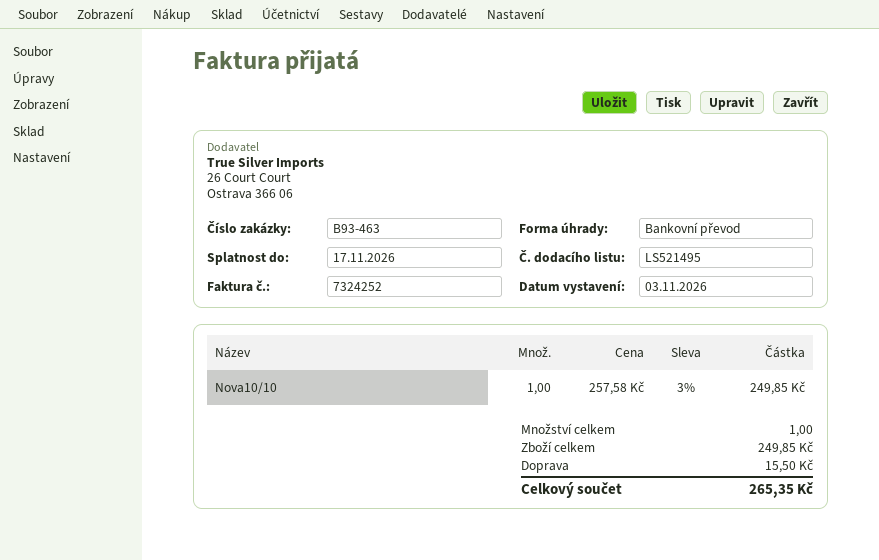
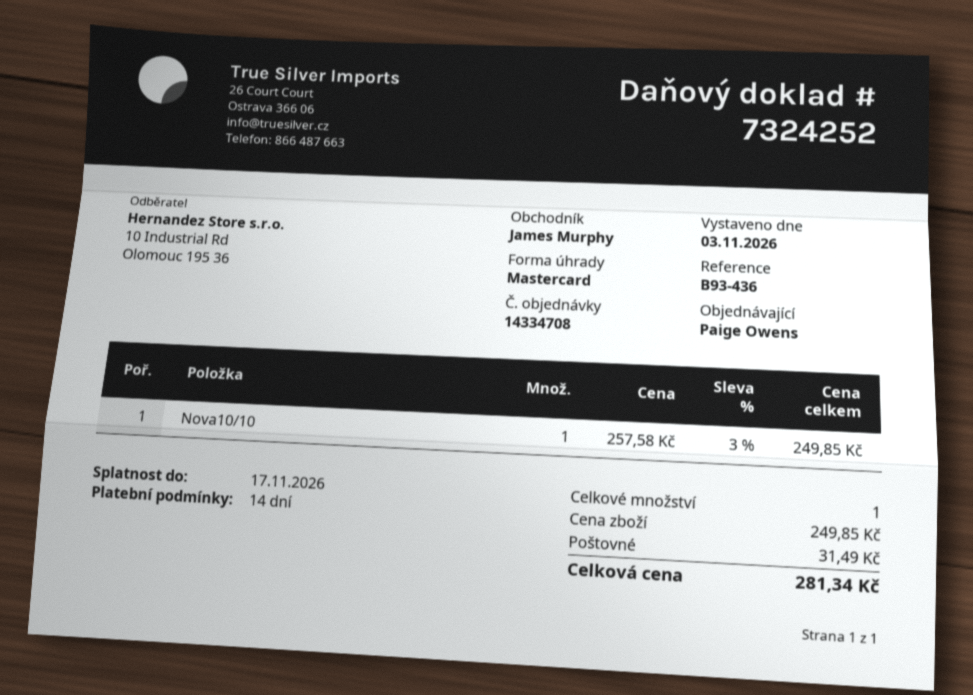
reference: B93-463 -> B93-436
payment method: bank transfer -> Mastercard
shipping: 15.50 -> 31.49
total: 265.35 -> 281.34

